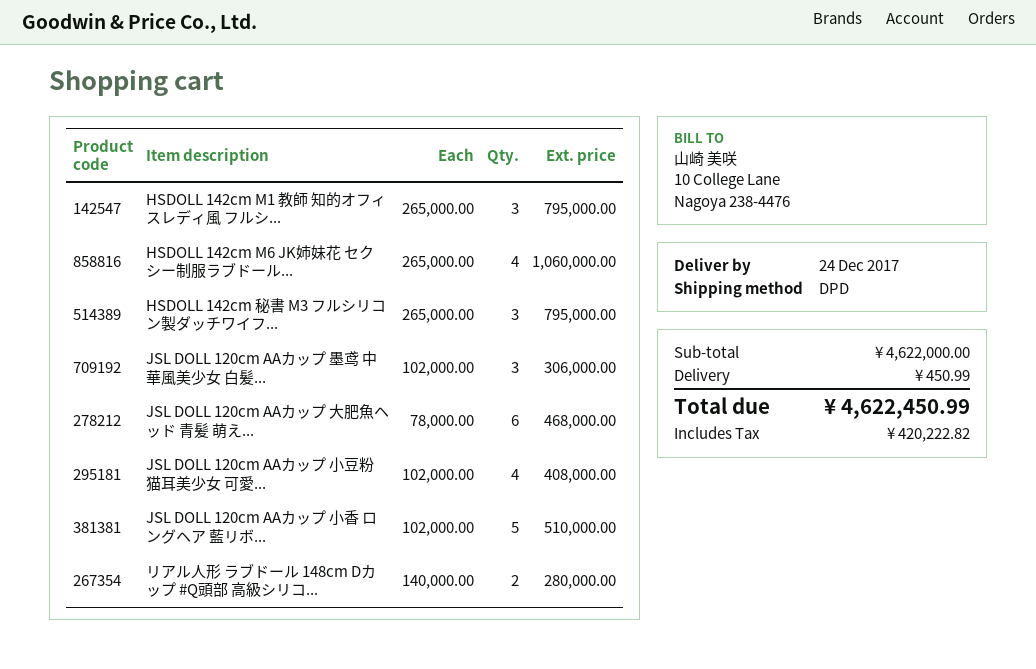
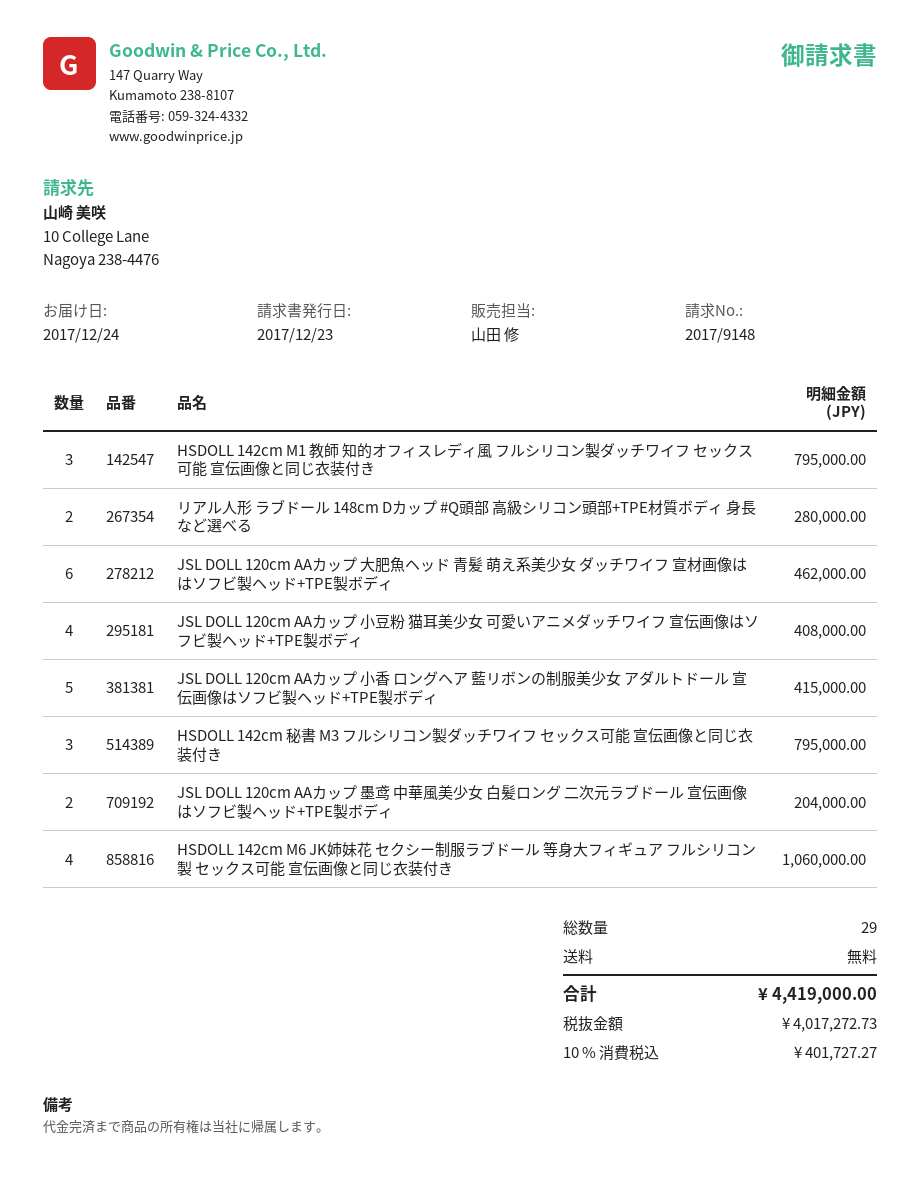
JSL DOLL 120cm AAカップ 墨鸢 中華風美少女 白髪...: 3 for 306000.00 -> 2 for 204000.00
JSL DOLL 120cm AAカップ 大肥魚ヘッド 青髪 萌え...: 6 for 468000.00 -> 6 for 462000.00
JSL DOLL 120cm AAカップ 小香 ロングヘア 藍リボ...: 5 for 510000.00 -> 5 for 415000.00
shipping: 450.99 -> 0.00
tax: 420222.82 -> 401727.27
total: 4622450.99 -> 4419000.00

